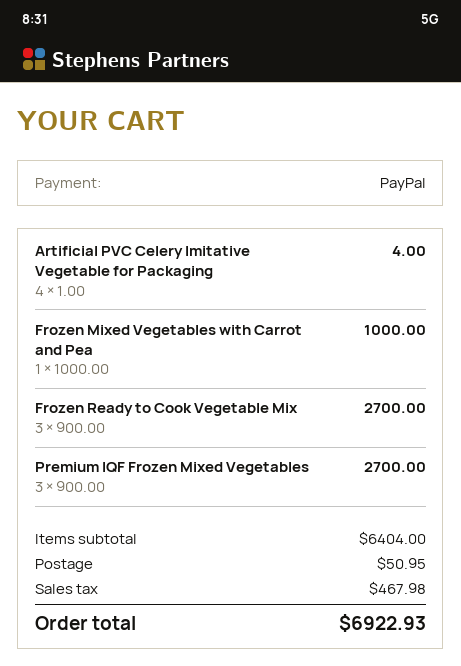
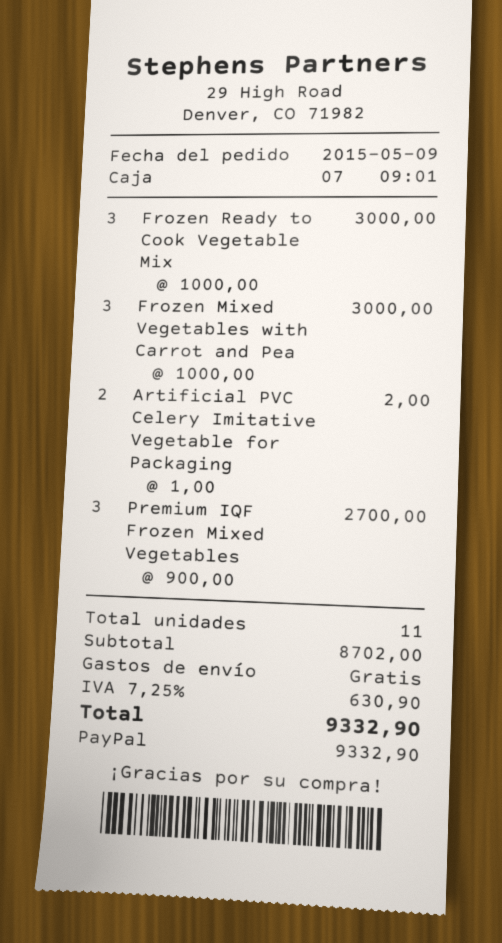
Artificial PVC Celery Imitative Vegetable for Packaging: 4 x 1.00 = 4.00 -> 2 x 1.00 = 2.00
Frozen Mixed Vegetables with Carrot and Pea: 1 x 1000.00 = 1000.00 -> 3 x 1000.00 = 3000.00
Frozen Ready to Cook Vegetable Mix: 3 x 900.00 = 2700.00 -> 3 x 1000.00 = 3000.00
subtotal: 6404.00 -> 8702.00
shipping: 50.95 -> 0.00
tax: 467.98 -> 630.90
total: 6922.93 -> 9332.90

